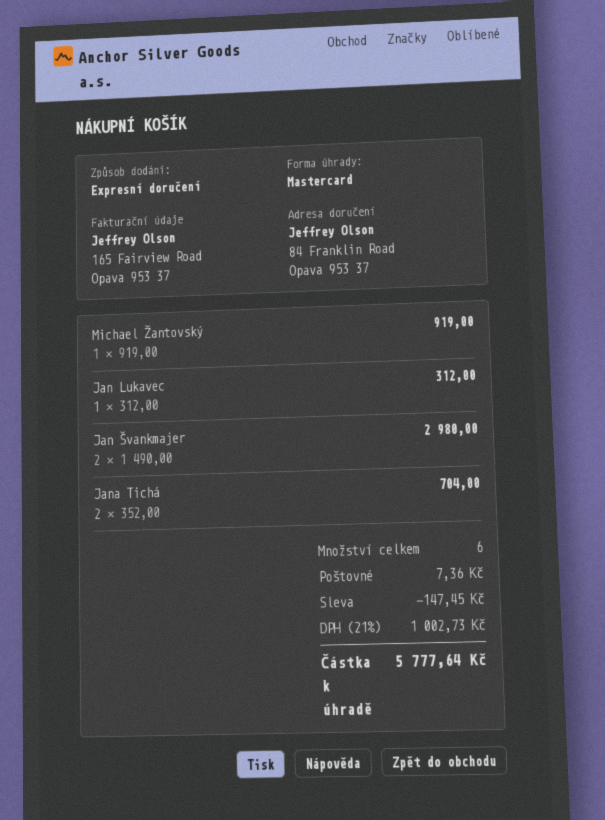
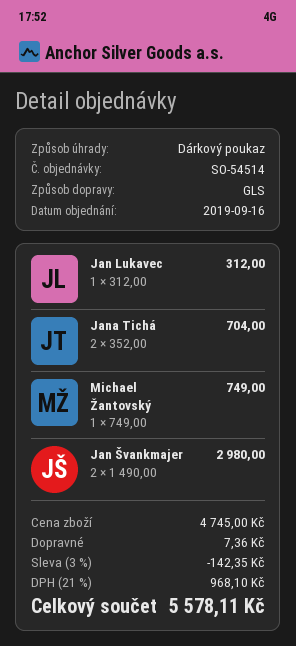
payment method: Mastercard -> gift card
shipping method: express -> GLS
Michael Žantovský: 1 x 919.00 = 919.00 -> 1 x 749.00 = 749.00
discount: 147.45 -> 142.35
tax: 21% = 1002.73 -> 21% = 968.10
total: 5777.64 -> 5578.11

